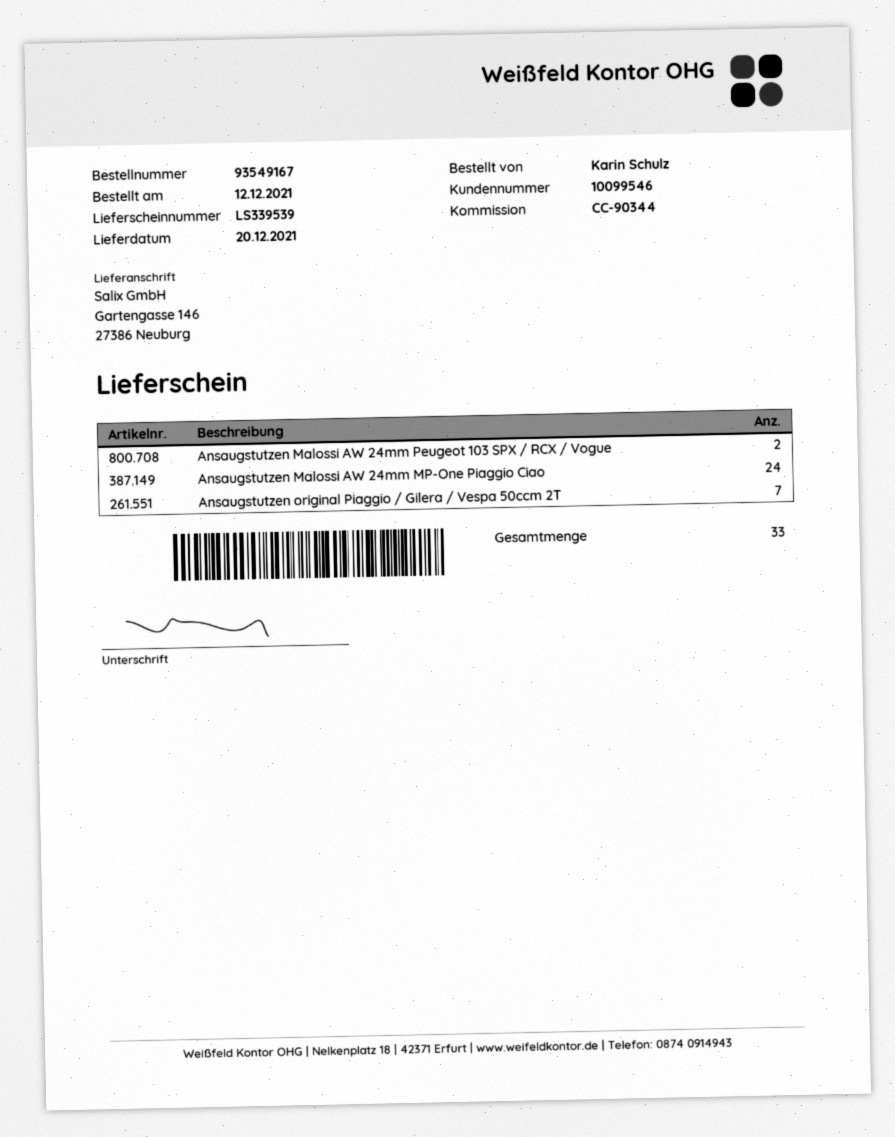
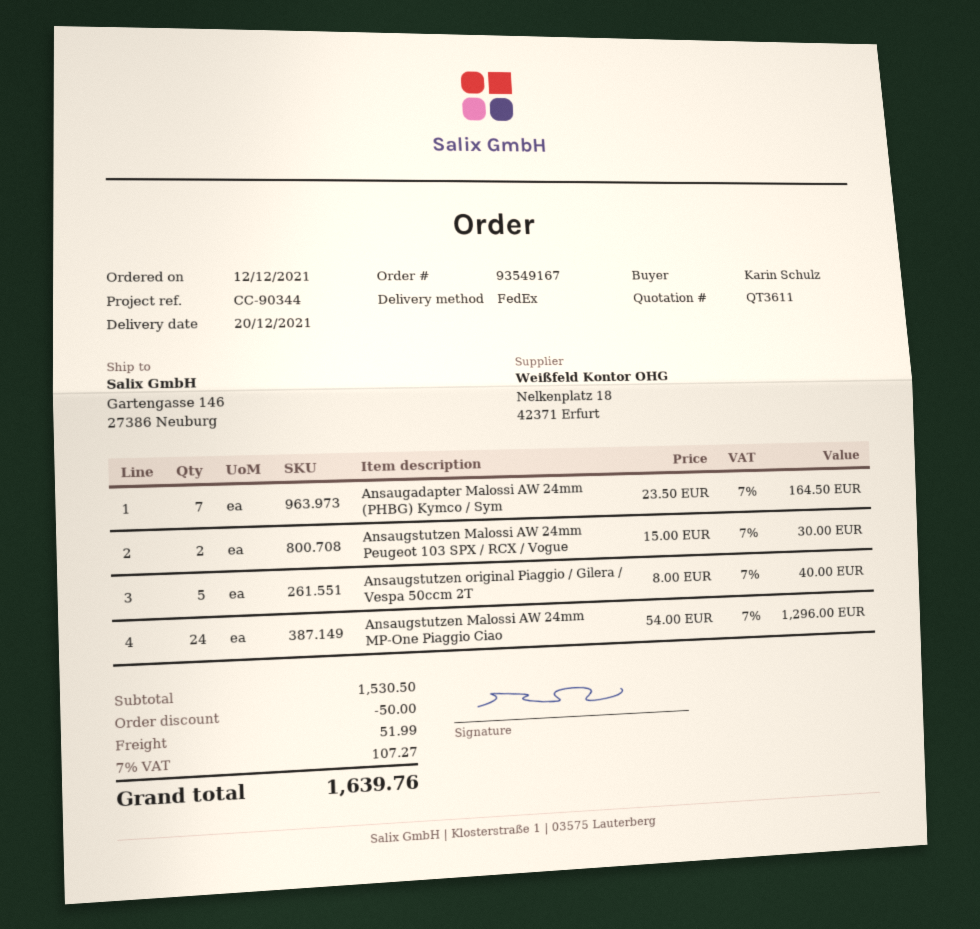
Ansaugstutzen original Piaggio / Gilera / Vespa 50ccm 2T: 7 -> 5
Ansaugadapter Malossi AW 24mm (PHBG) Kymco / Sym: none -> 7

